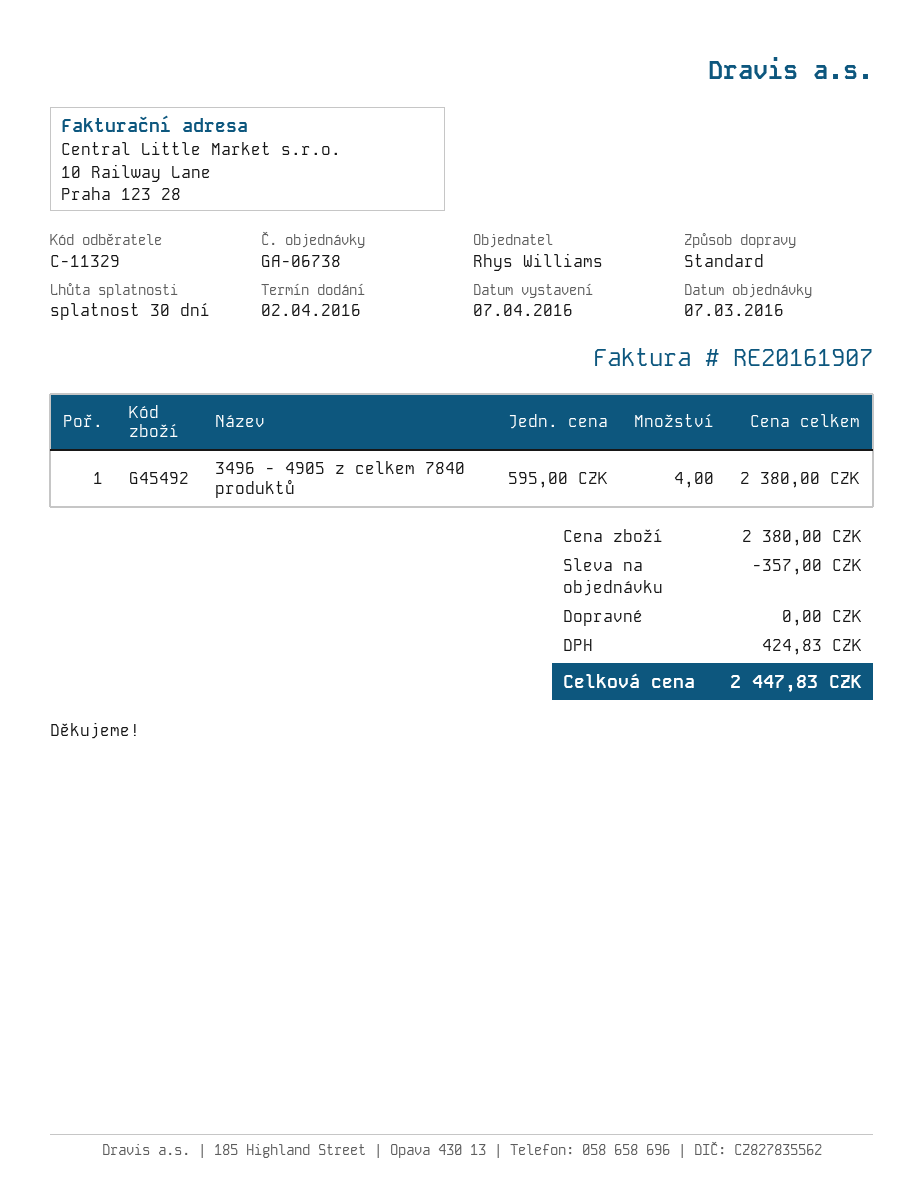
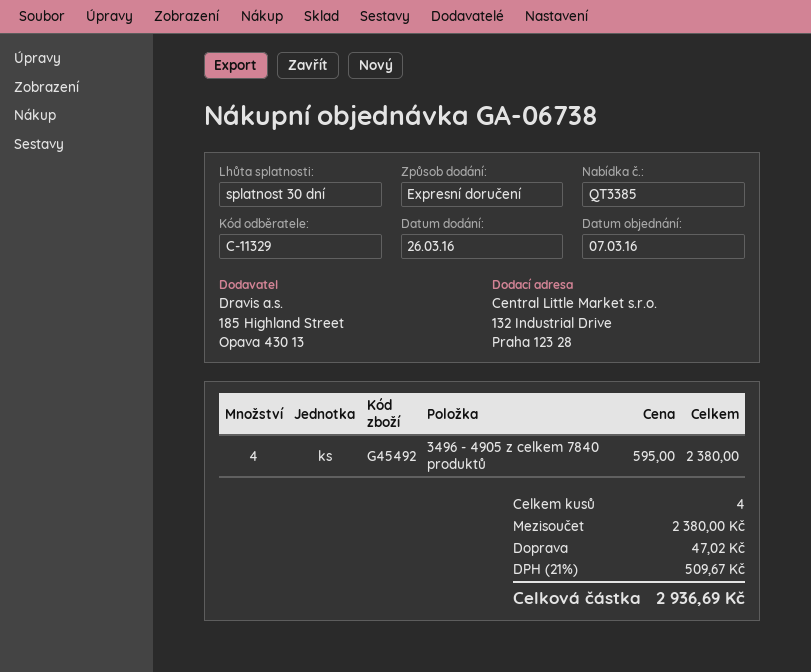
delivery date: 2016-04-02 -> 2016-03-26
shipping method: standard -> express
discount: 357.00 -> none
shipping: 0.00 -> 47.02
tax: 424.83 -> 509.67
total: 2447.83 -> 2936.69

